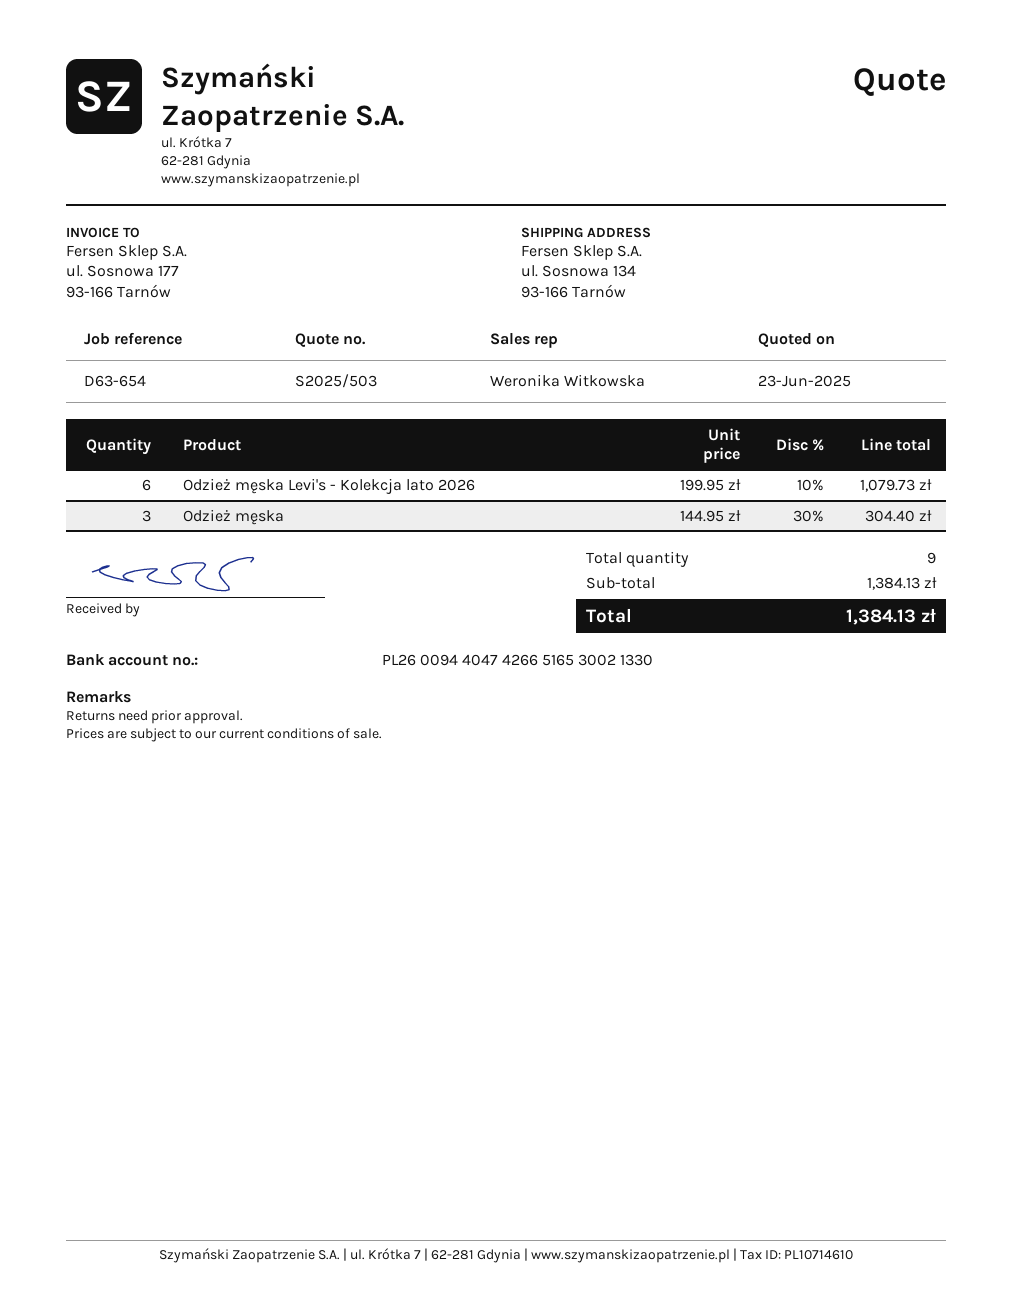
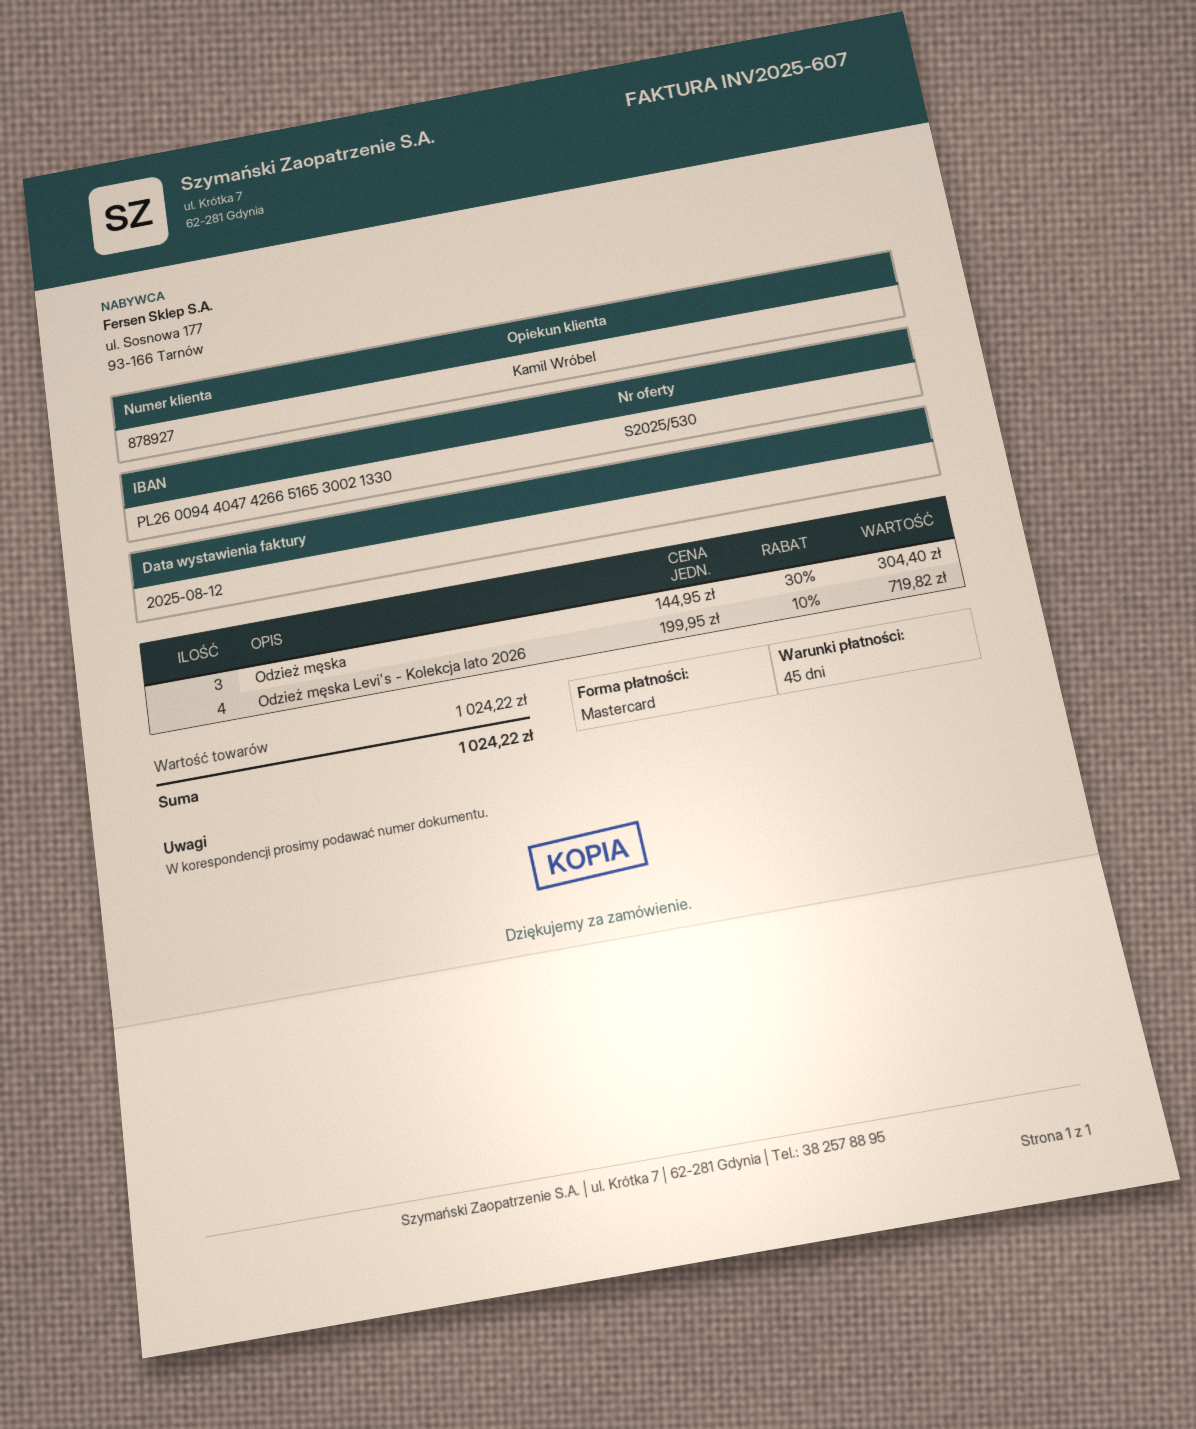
quote number: S2025/503 -> S2025/530
sales rep: Weronika Witkowska -> Kamil Wróbel
Odzież męska Levi's - Kolekcja lato 2026: 6 x 199.95 - 10% = 1079.73 -> 4 x 199.95 - 10% = 719.82
subtotal: 1384.13 -> 1024.22
total: 1384.13 -> 1024.22

